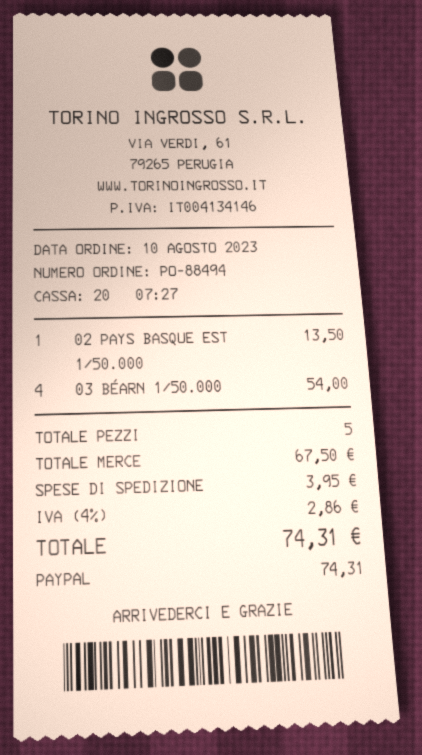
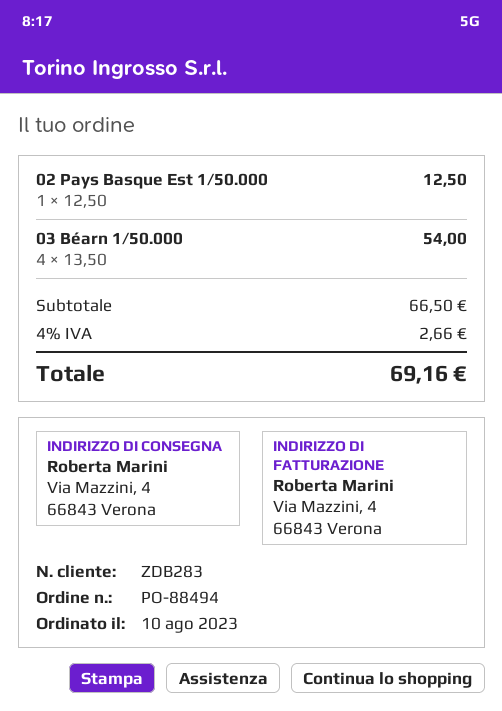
02 PAYS BASQUE EST 1/50.000: 1 for 13.50 -> 1 for 12.50
subtotal: 67.50 -> 66.50
shipping: 3.95 -> none
tax: 4% = 2.86 -> 4% = 2.66
total: 74.31 -> 69.16

